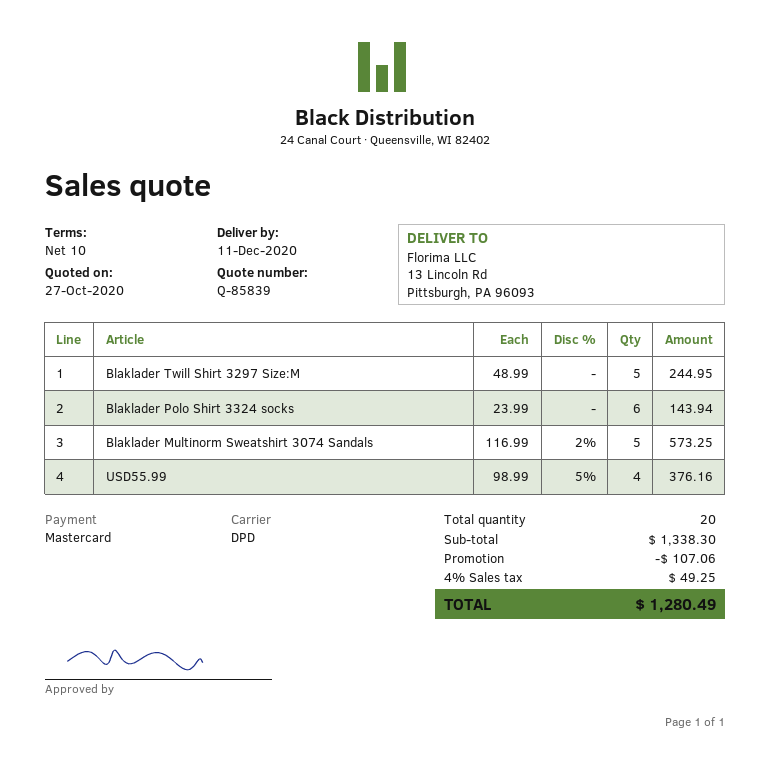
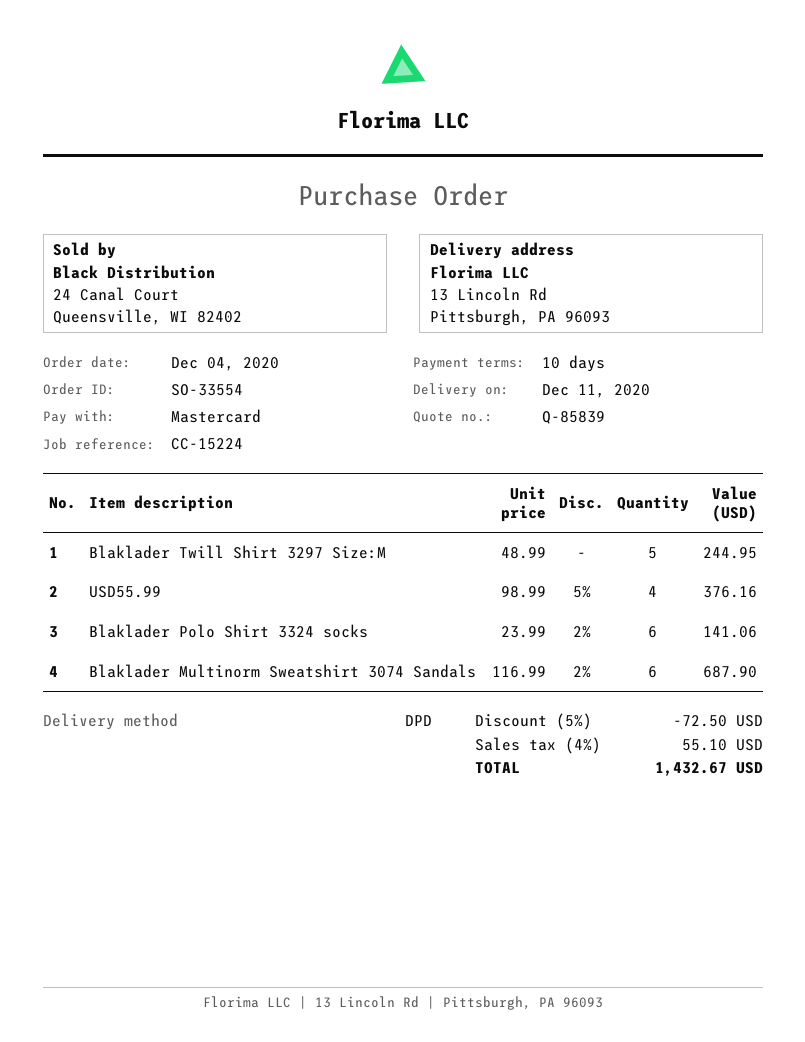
Blaklader Polo Shirt 3324 socks: 6 x 23.99 = 143.94 -> 6 x 23.99 - 2% = 141.06
Blaklader Multinorm Sweatshirt 3074 Sandals: 5 x 116.99 - 2% = 573.25 -> 6 x 116.99 - 2% = 687.90
discount: 107.06 -> 72.50
tax: 4% = 49.25 -> 4% = 55.10
total: 1280.49 -> 1432.67

